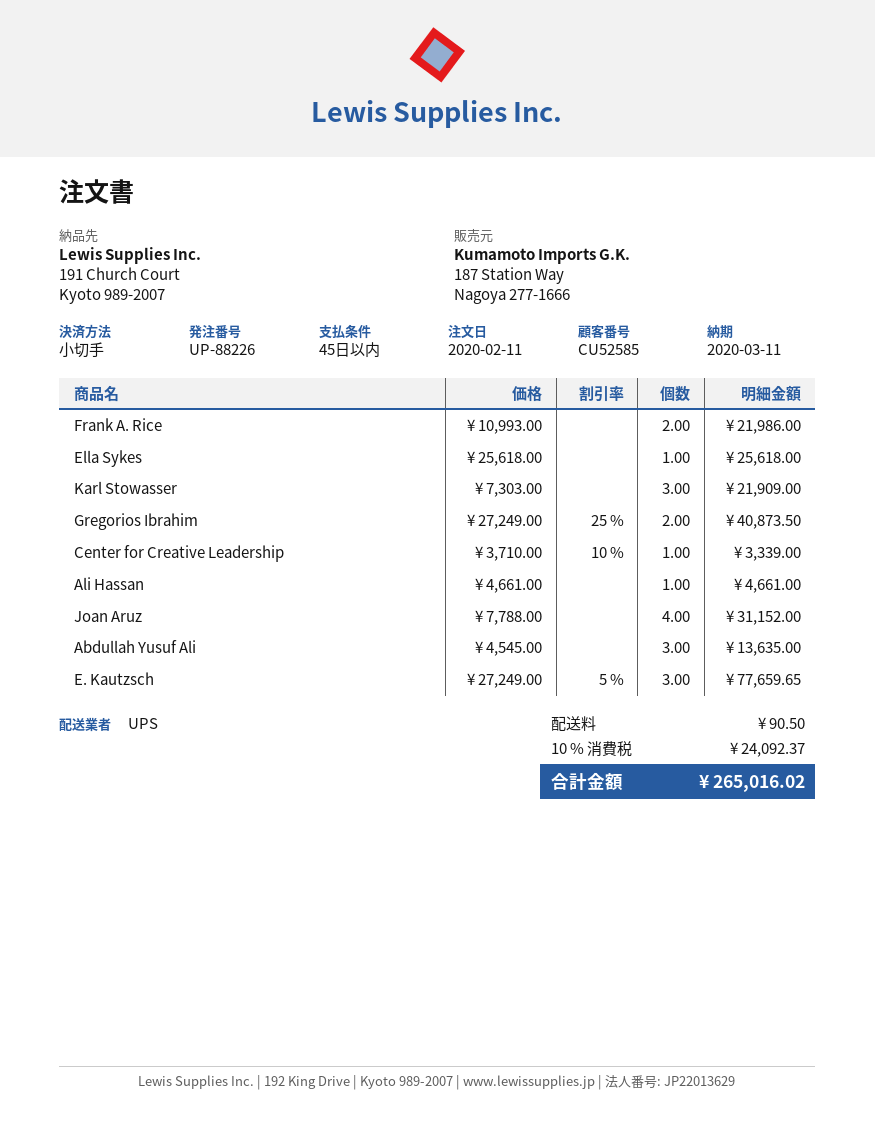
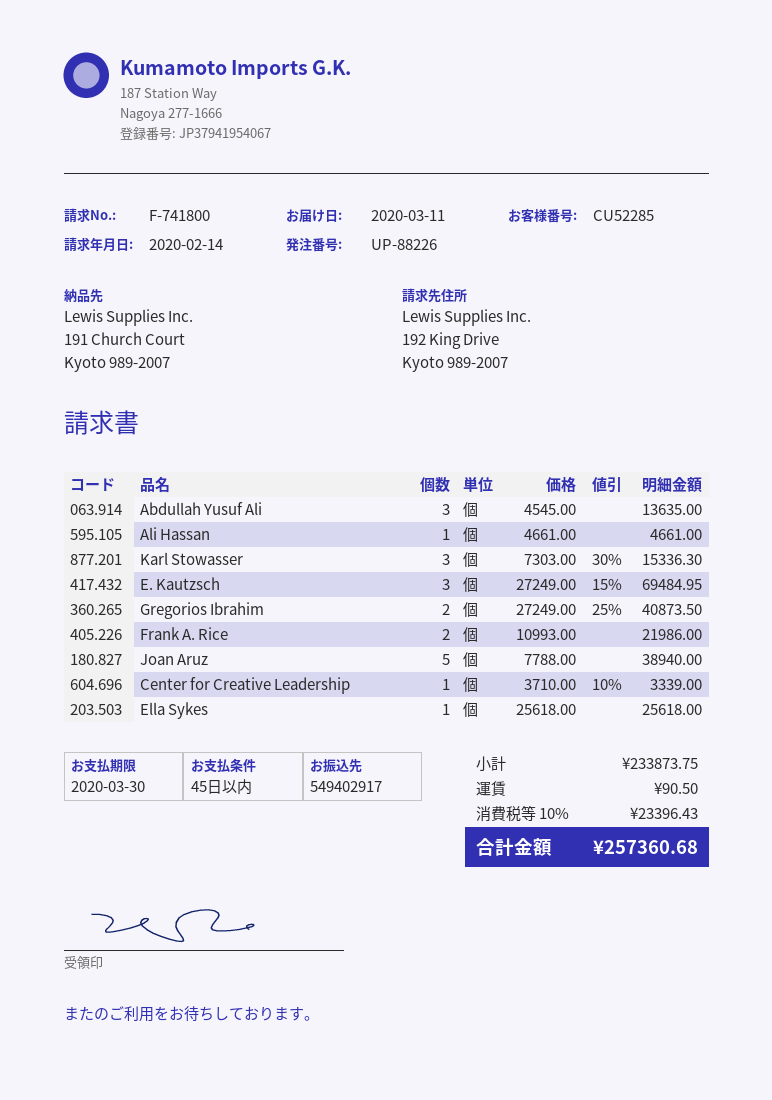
customer number: CU52585 -> CU52285
Karl Stowasser: 3 x 7303.00 = 21909.00 -> 3 x 7303.00 - 30% = 15336.30
Joan Aruz: 4 x 7788.00 = 31152.00 -> 5 x 7788.00 = 38940.00
E. Kautzsch: 3 x 27249.00 - 5% = 77659.65 -> 3 x 27249.00 - 15% = 69484.95
tax: 10% = 24092.37 -> 10% = 23396.43
total: 265016.02 -> 257360.68

